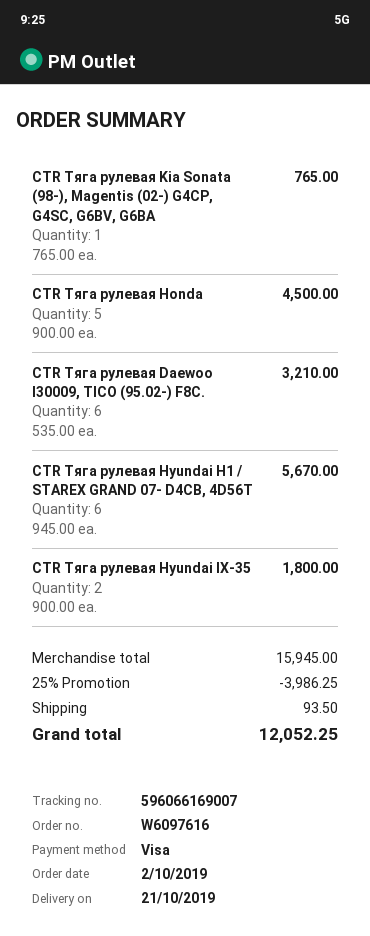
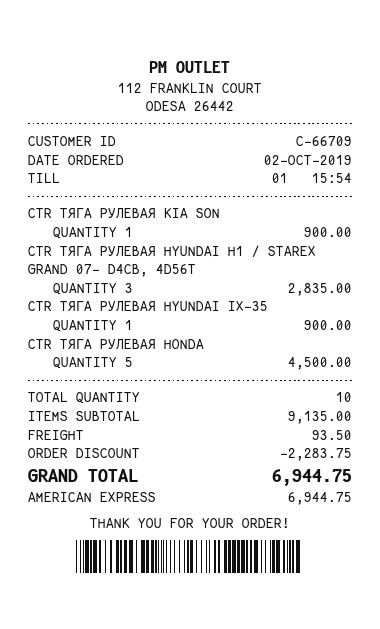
payment method: Visa -> American Express
CTR Тяга рулевая Kia Sonata (98-), Magentis (02-) G4CP, G4SC, G6BV, G6BA: 1 for 765.00 -> 1 for 900.00
CTR Тяга рулевая Daewoo I30009, TICO (95.02-) F8C.: 6 for 3210.00 -> none
CTR Тяга рулевая Hyundai H1 / STAREX GRAND 07- D4CB, 4D56T: 6 for 5670.00 -> 3 for 2835.00
CTR Тяга рулевая Hyundai IX-35: 2 for 1800.00 -> 1 for 900.00
subtotal: 15945.00 -> 9135.00
discount: 3986.25 -> 2283.75
total: 12052.25 -> 6944.75

